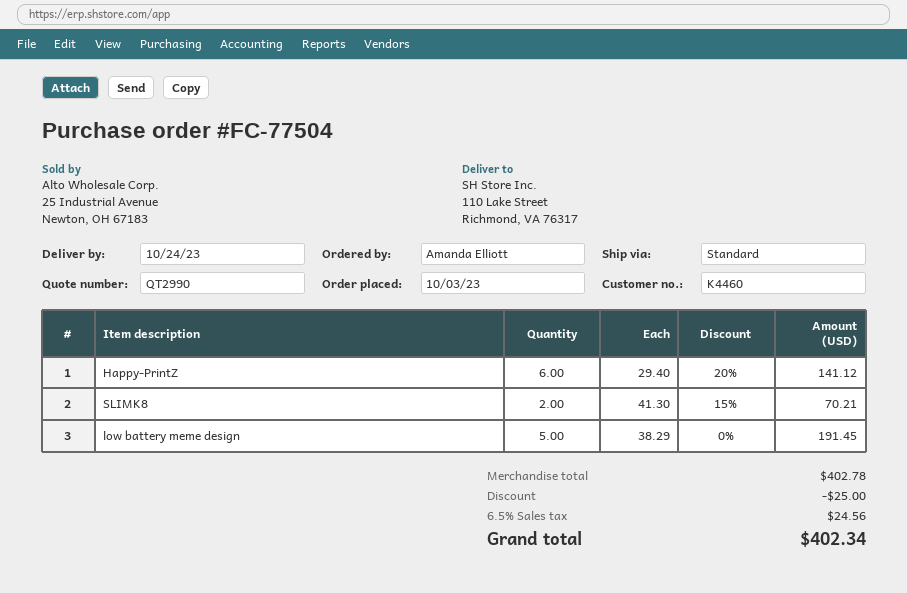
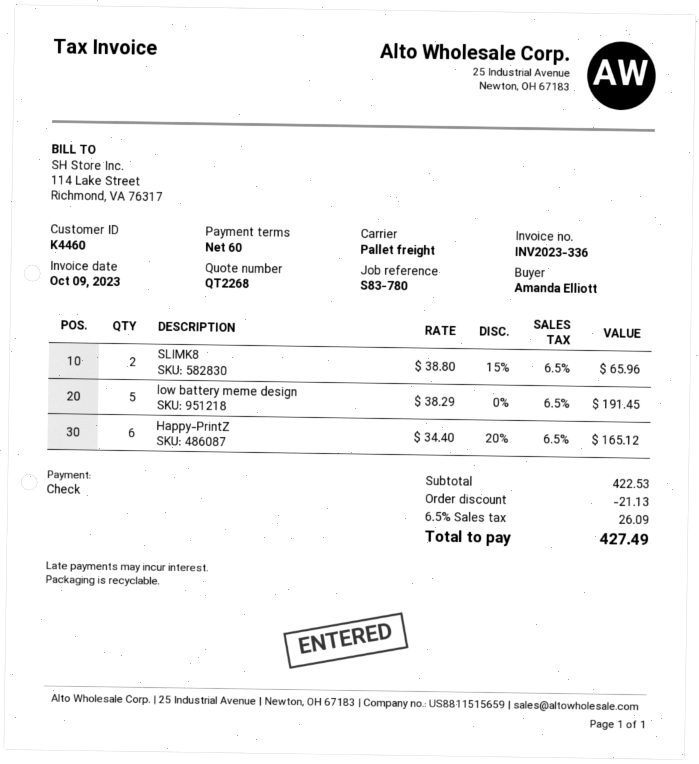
quote number: QT2990 -> QT2268
shipping method: standard -> pallet freight
Happy-PrintZ: 6 x 29.40 - 20% = 141.12 -> 6 x 34.40 - 20% = 165.12
SLIMK8: 2 x 41.30 - 15% = 70.21 -> 2 x 38.80 - 15% = 65.96
subtotal: 402.78 -> 422.53
discount: 25.00 -> 21.13
tax: 6.5% = 24.56 -> 6.5% = 26.09
total: 402.34 -> 427.49

